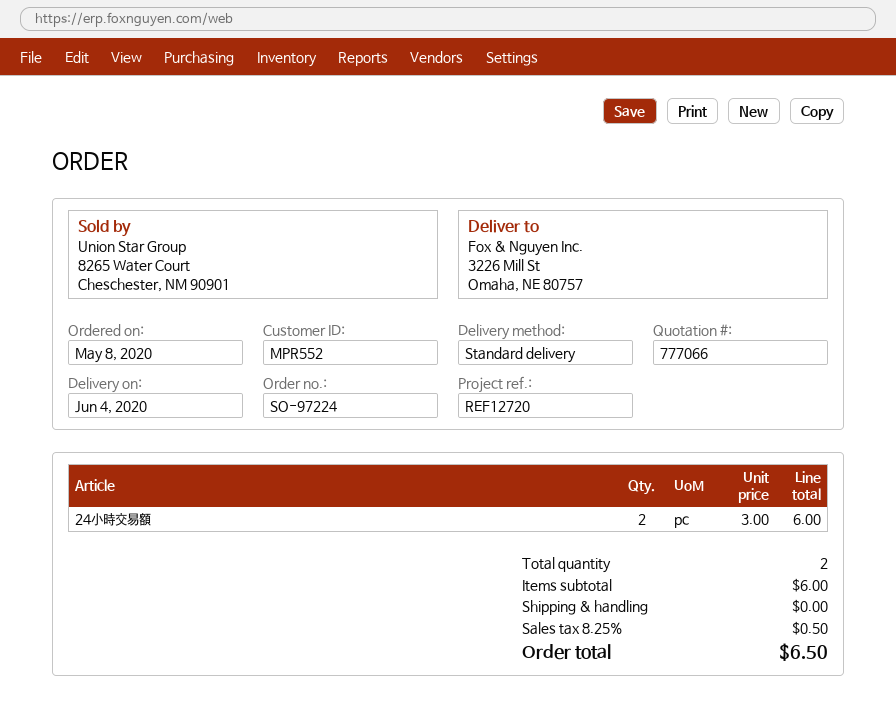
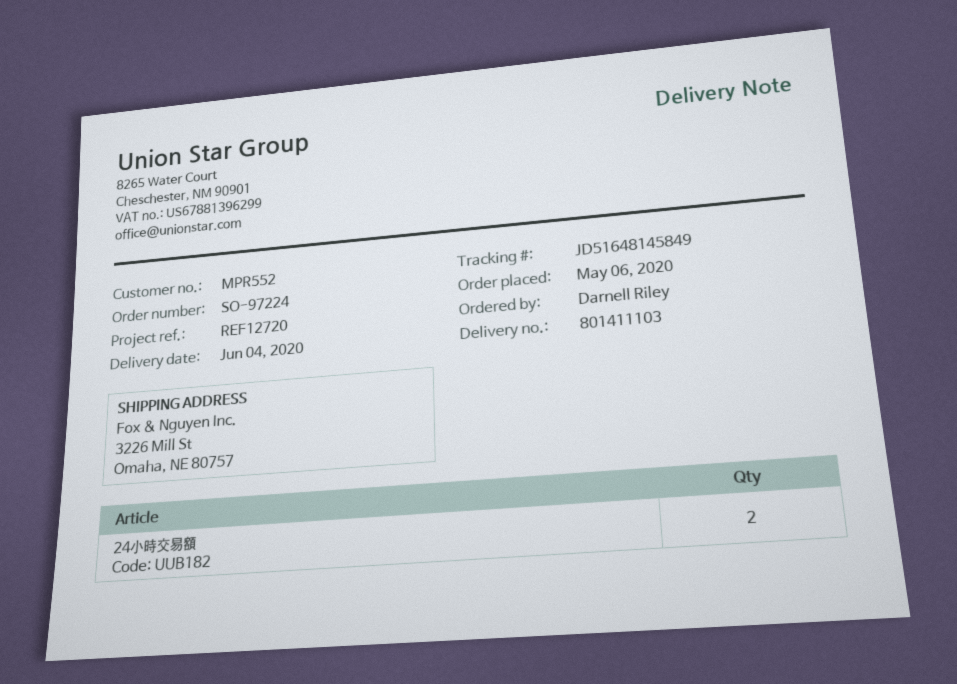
order date: 2020-05-08 -> 2020-05-06

